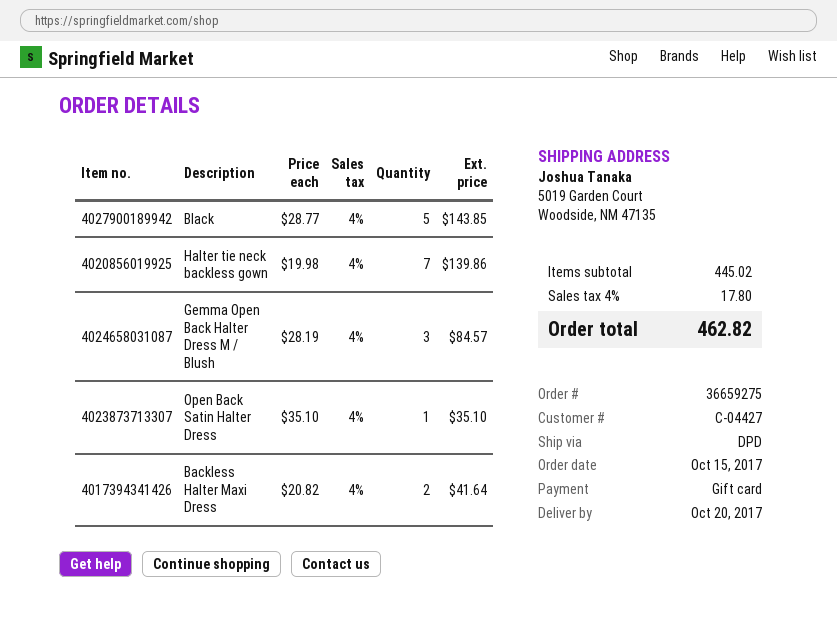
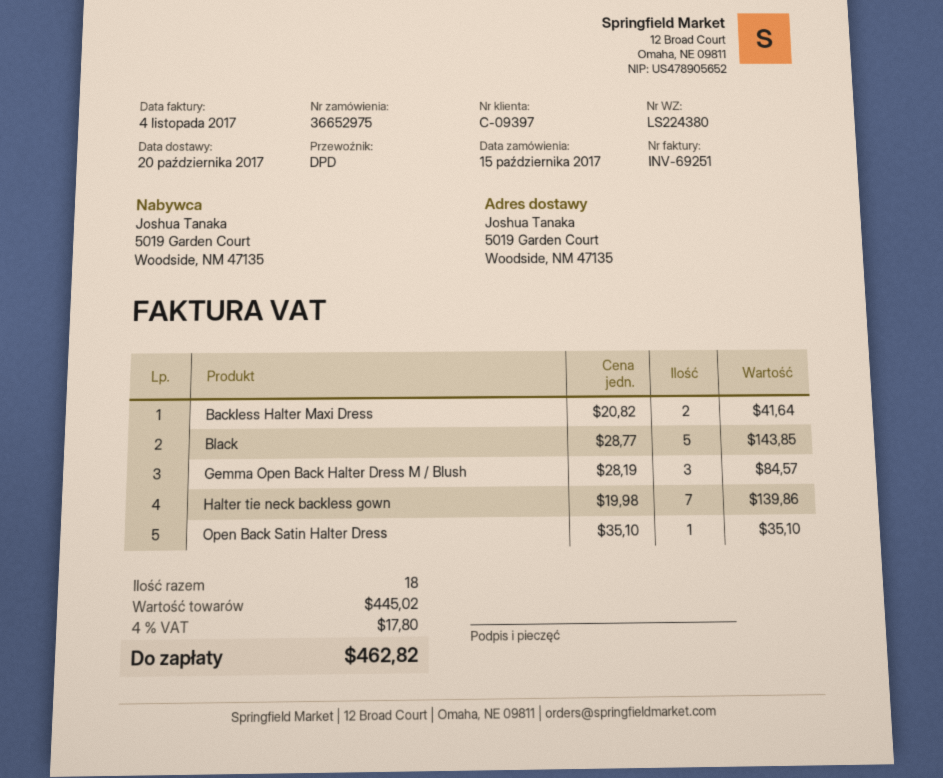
order number: 36659275 -> 36652975
customer number: C-04427 -> C-09397

